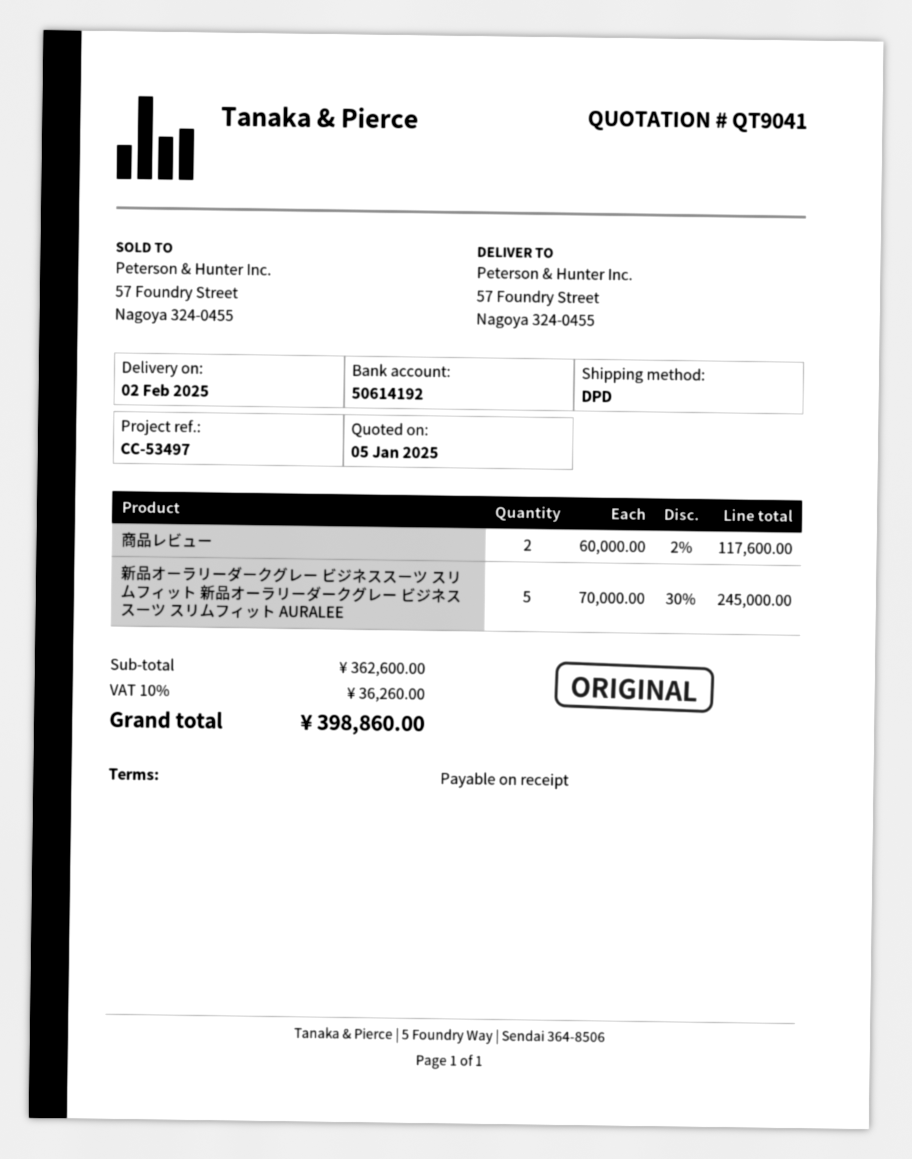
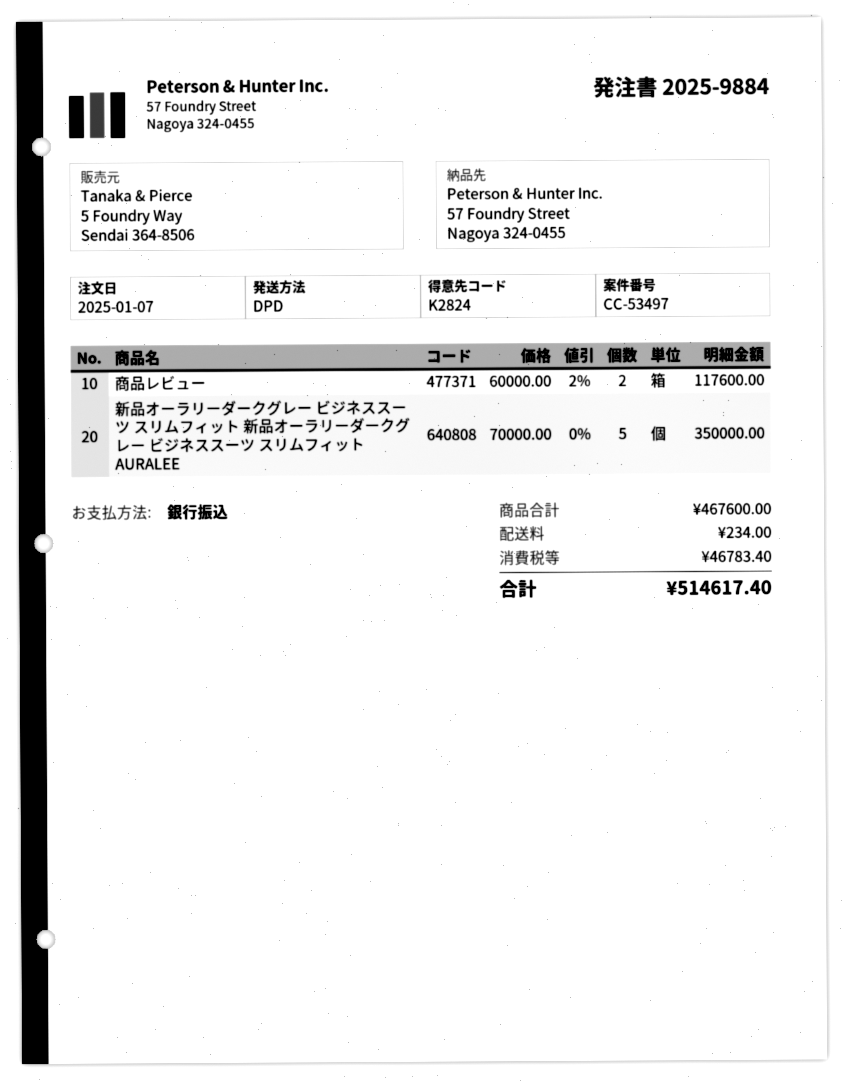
新品オーラリーダークグレー ビジネススーツ スリムフィット 新品オーラリーダークグレー ビジネススーツ スリムフィット AURALEE: 5 x 70000.00 - 30% = 245000.00 -> 5 x 70000.00 = 350000.00
subtotal: 362600.00 -> 467600.00
shipping: none -> 234.00
tax: 36260.00 -> 46783.40
total: 398860.00 -> 514617.40

